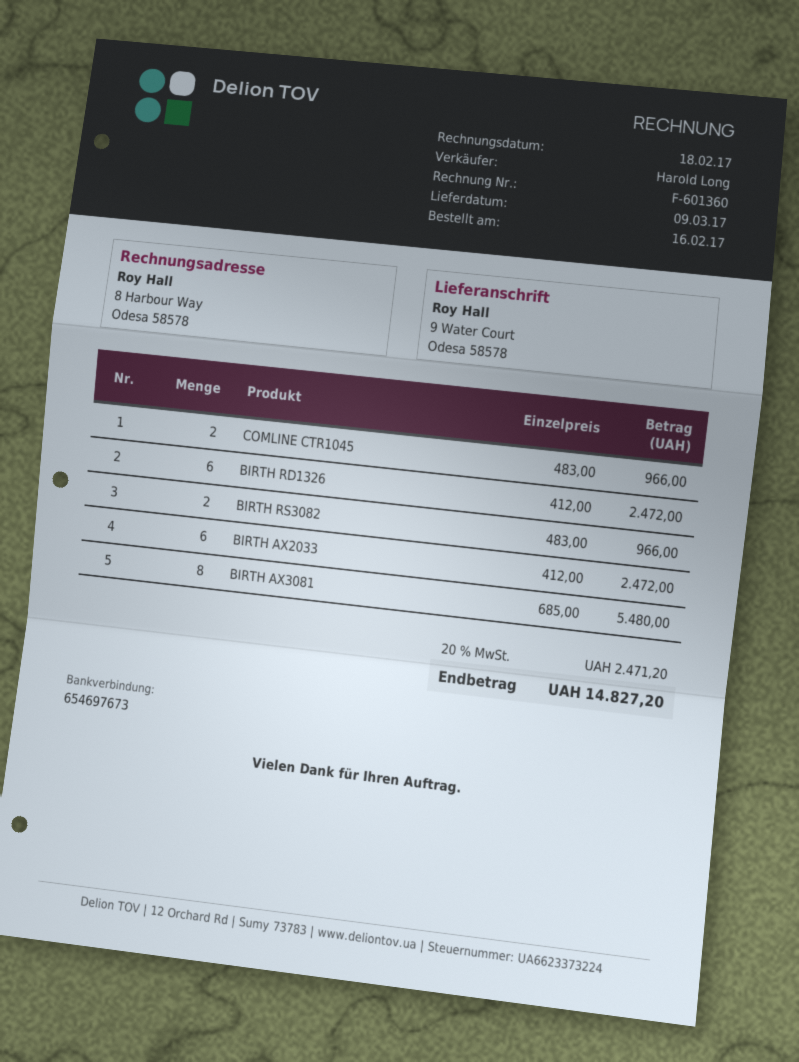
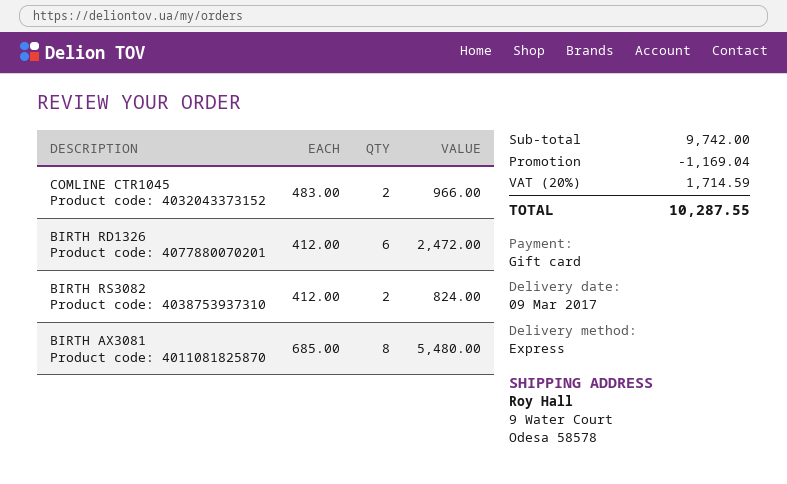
BIRTH RS3082: 2 x 483.00 = 966.00 -> 2 x 412.00 = 824.00
BIRTH AX2033: 6 x 412.00 = 2472.00 -> none
discount: none -> 1169.04
tax: 20% = 2471.20 -> 20% = 1714.59
total: 14827.20 -> 10287.55

